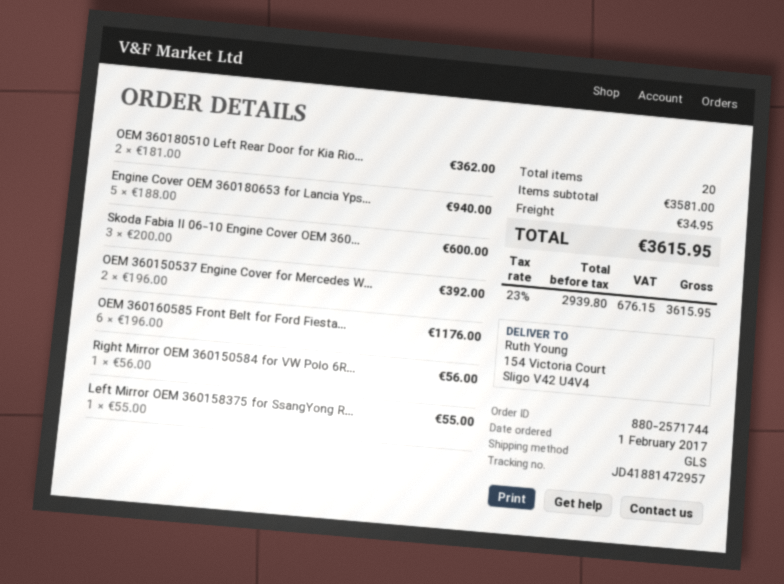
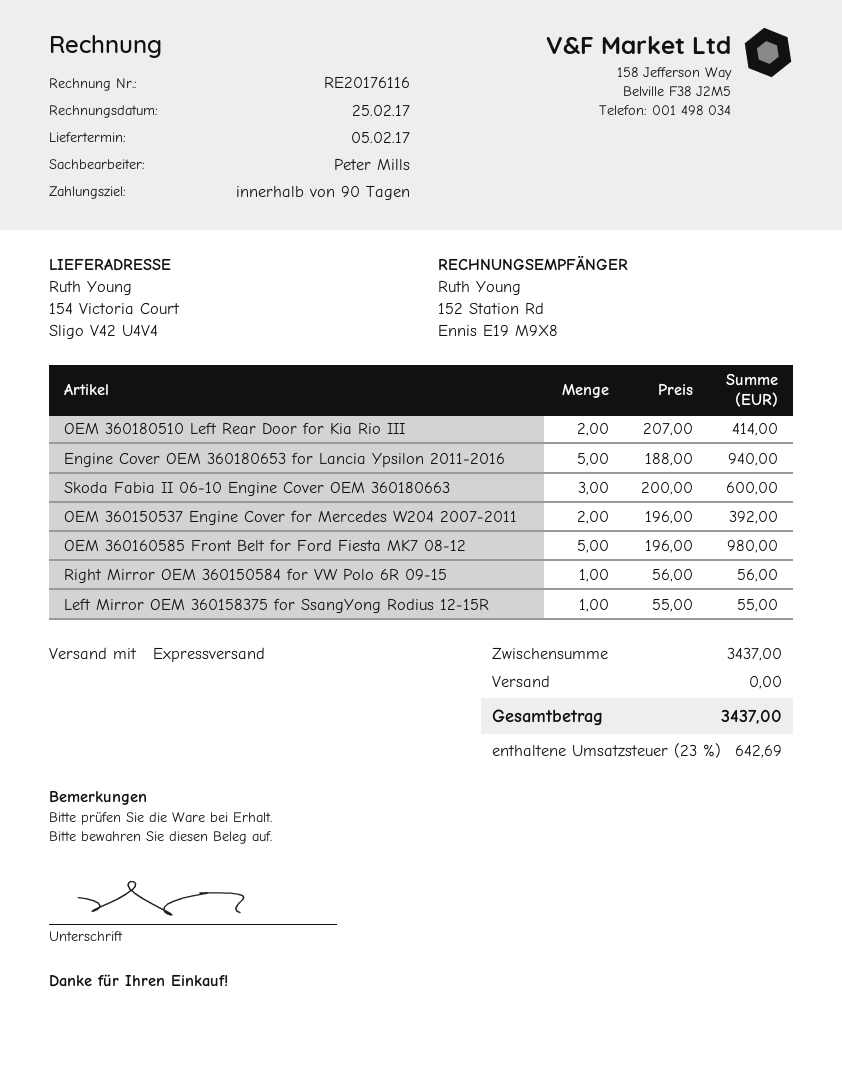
shipping method: GLS -> express
OEM 360180510 Left Rear Door for Kia Rio...: 2 x 181.00 = 362.00 -> 2 x 207.00 = 414.00
OEM 360160585 Front Belt for Ford Fiesta...: 6 x 196.00 = 1176.00 -> 5 x 196.00 = 980.00
subtotal: 3581.00 -> 3437.00
shipping: 34.95 -> 0.00
tax: 23% = 676.15 -> 23% = 642.69
total: 3615.95 -> 3437.00

